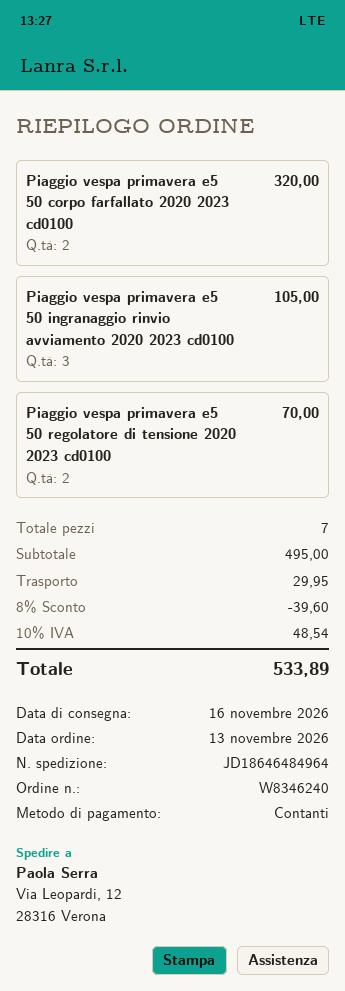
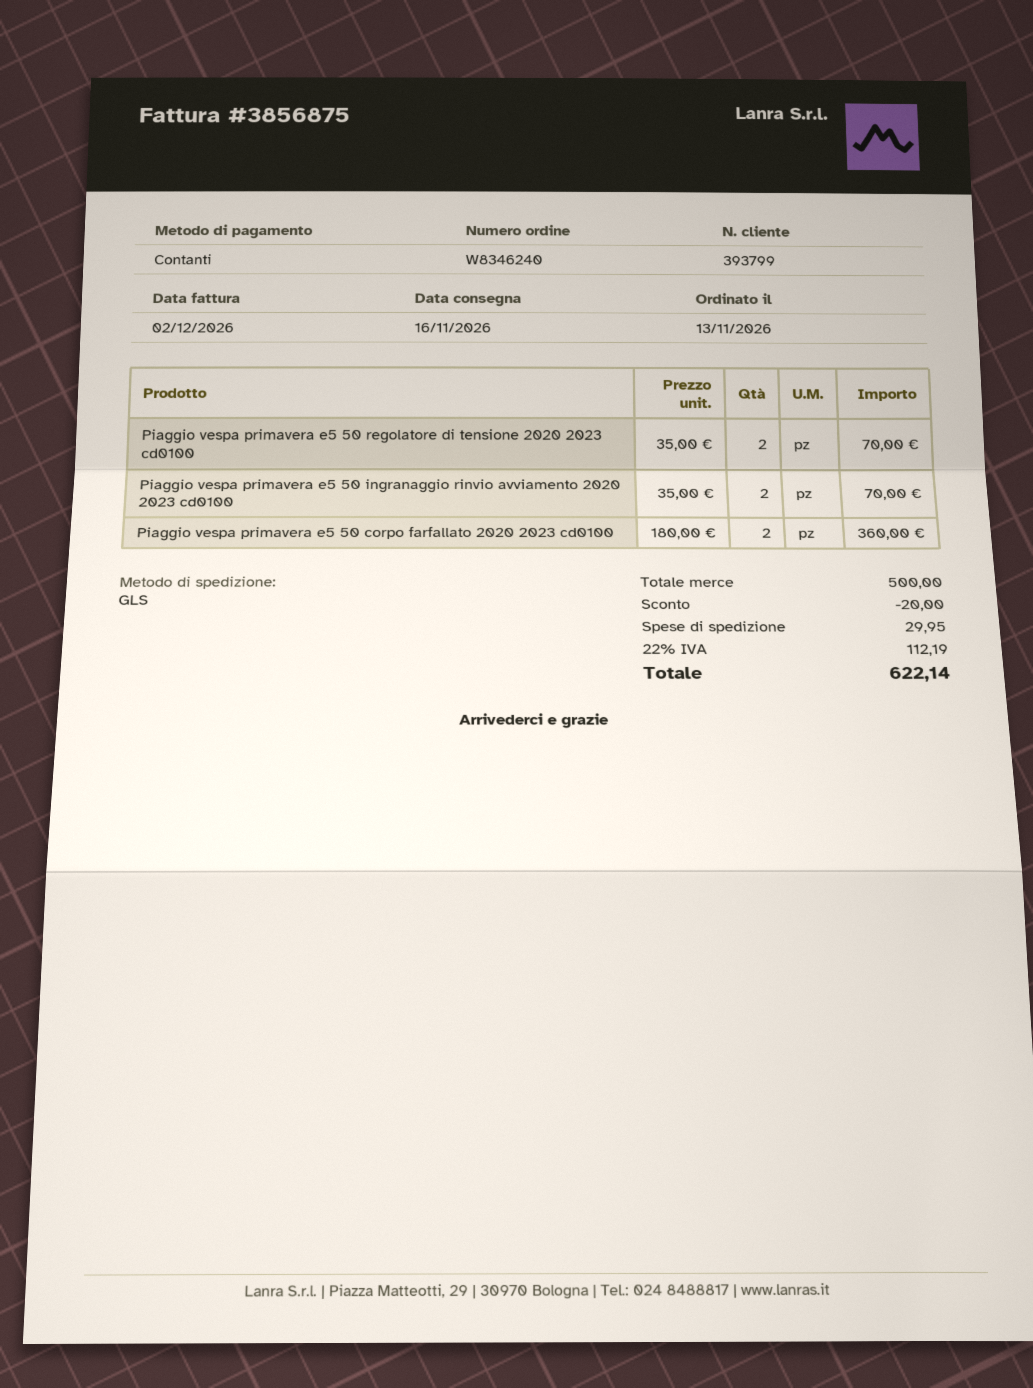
Piaggio vespa primavera e5 50 corpo farfallato 2020 2023 cd0100: 2 for 320.00 -> 2 for 360.00
Piaggio vespa primavera e5 50 ingranaggio rinvio avviamento 2020 2023 cd0100: 3 for 105.00 -> 2 for 70.00
subtotal: 495.00 -> 500.00
discount: 39.60 -> 20.00
tax: 10% = 48.54 -> 22% = 112.19
total: 533.89 -> 622.14

